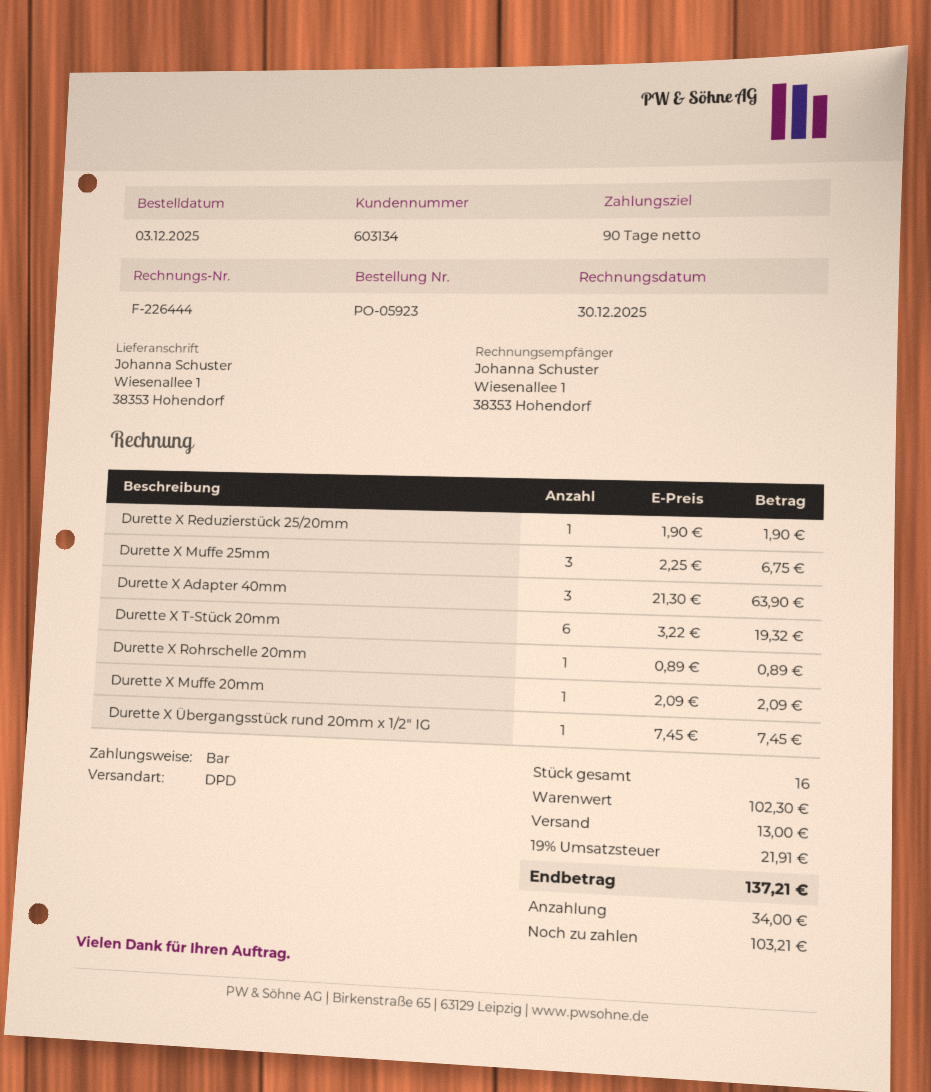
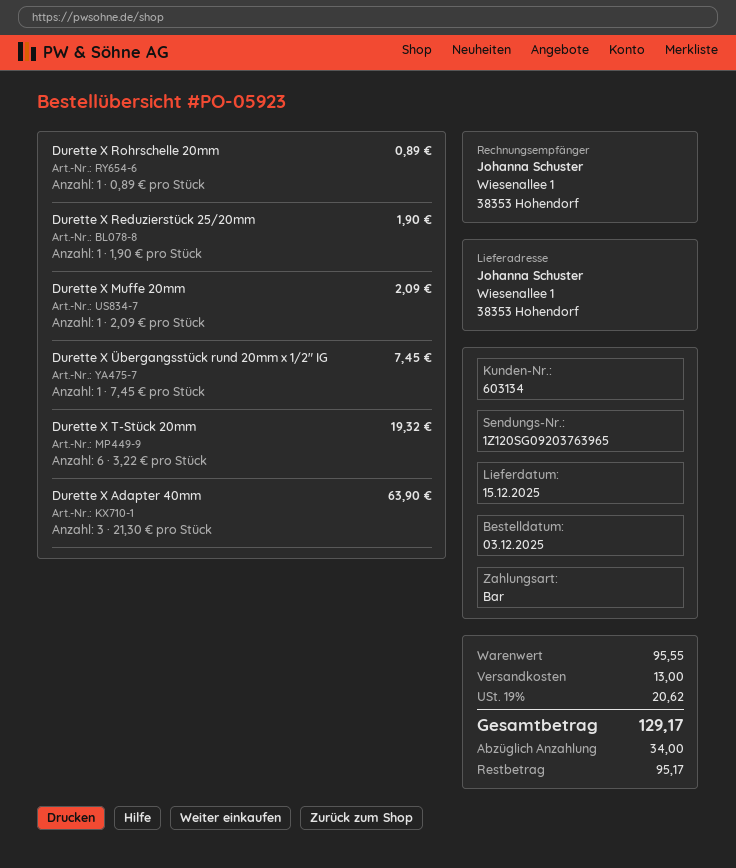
Durette X Muffe 25mm: 3 x 2.25 = 6.75 -> none
subtotal: 102.30 -> 95.55
tax: 19% = 21.91 -> 19% = 20.62
total: 137.21 -> 129.17
balance: 103.21 -> 95.17

